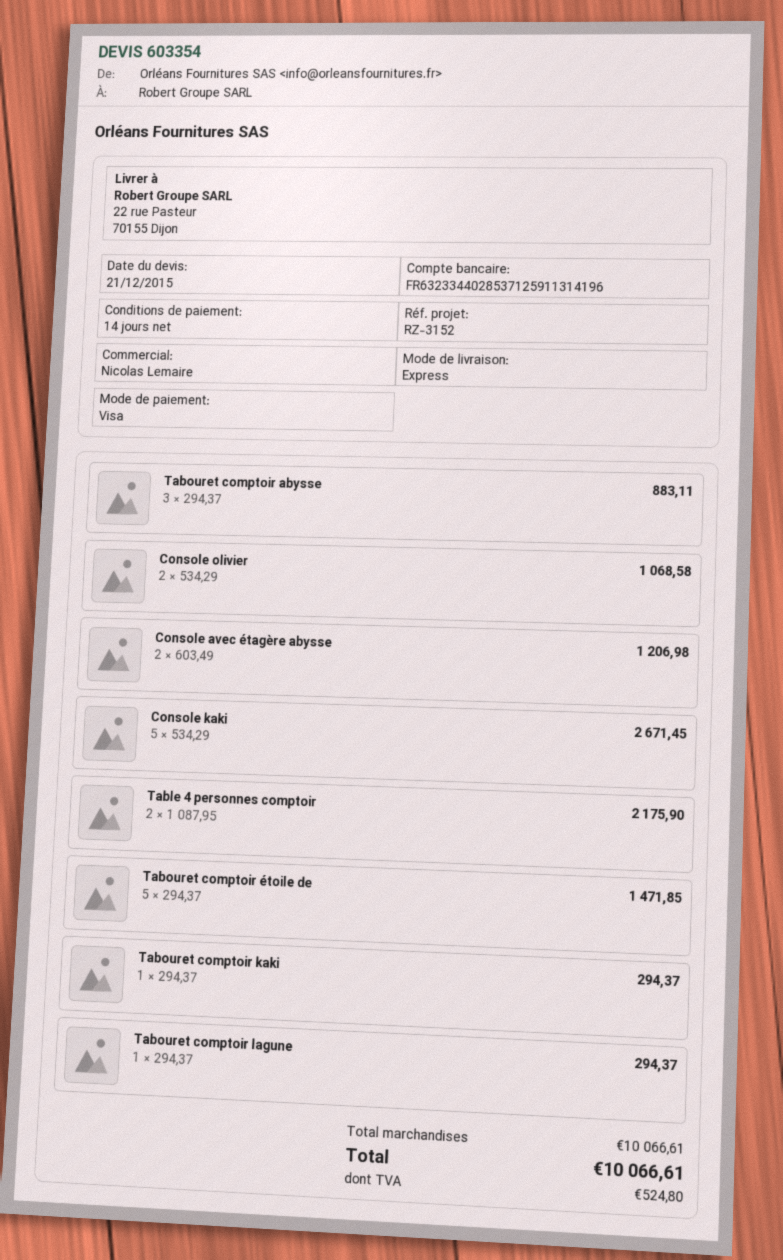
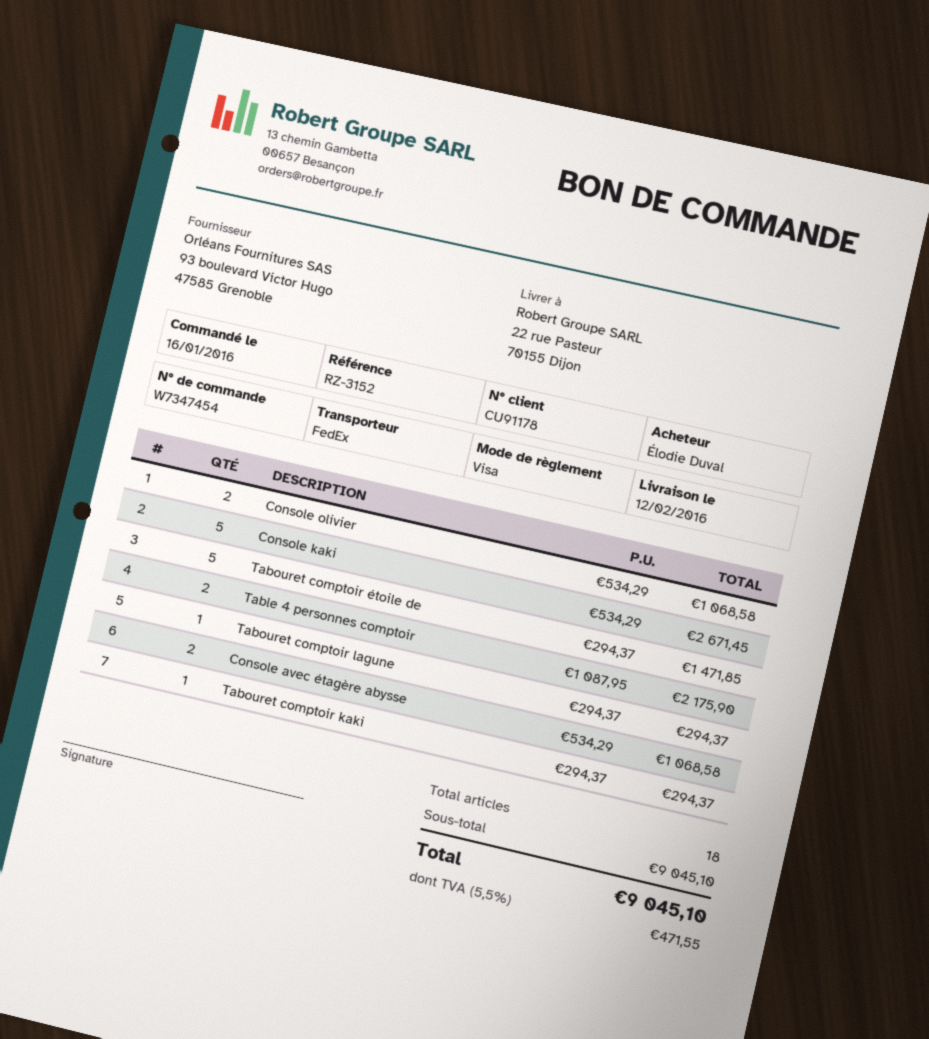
shipping method: express -> FedEx
Tabouret comptoir abysse: 3 x 294.37 = 883.11 -> none
Console avec étagère abysse: 2 x 603.49 = 1206.98 -> 2 x 534.29 = 1068.58
subtotal: 10066.61 -> 9045.10
tax: 524.80 -> 471.55
total: 10066.61 -> 9045.10

